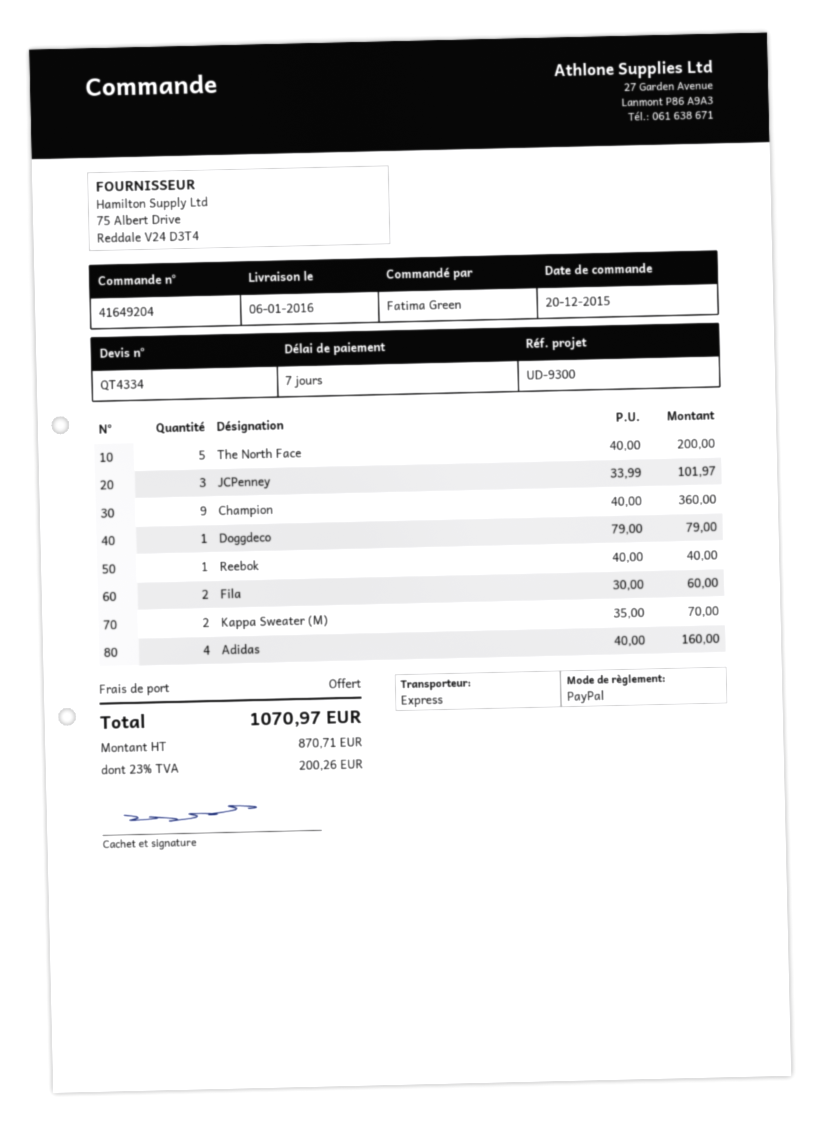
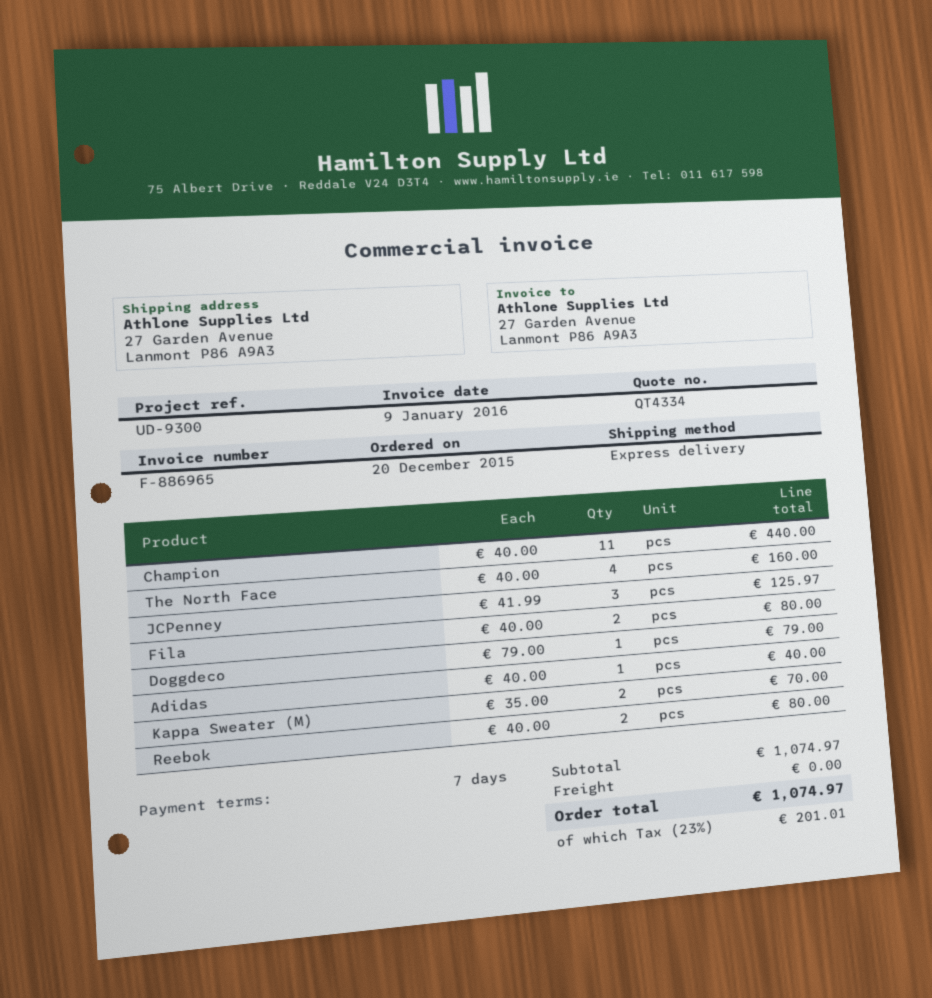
The North Face: 5 x 40.00 = 200.00 -> 4 x 40.00 = 160.00
JCPenney: 3 x 33.99 = 101.97 -> 3 x 41.99 = 125.97
Champion: 9 x 40.00 = 360.00 -> 11 x 40.00 = 440.00
Reebok: 1 x 40.00 = 40.00 -> 2 x 40.00 = 80.00
Fila: 2 x 30.00 = 60.00 -> 2 x 40.00 = 80.00
Adidas: 4 x 40.00 = 160.00 -> 1 x 40.00 = 40.00
tax: 23% = 200.26 -> 23% = 201.01
total: 1070.97 -> 1074.97

